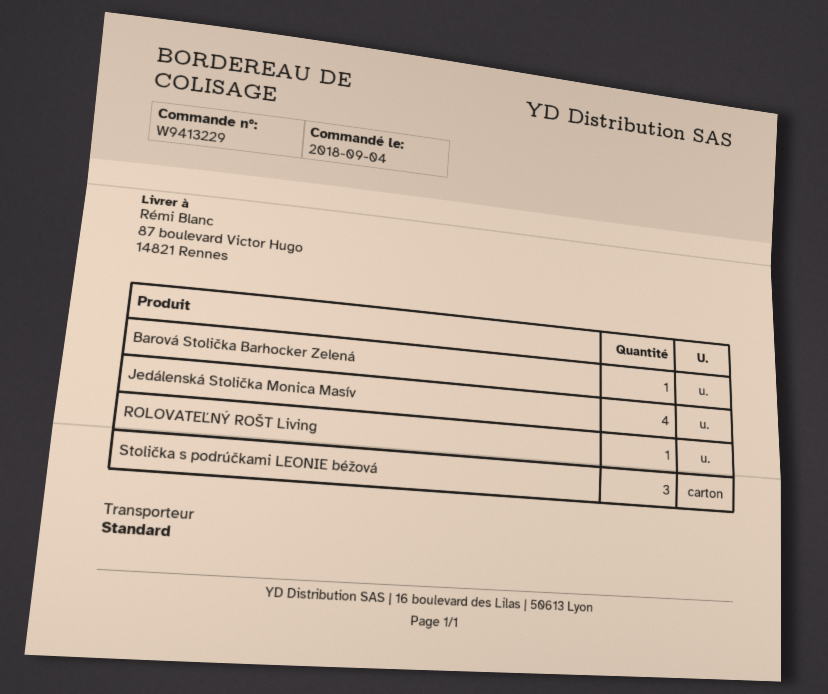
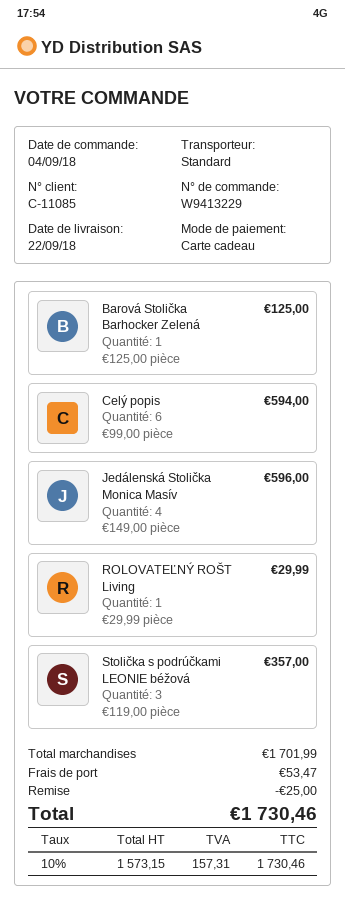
Celý popis: none -> 6

